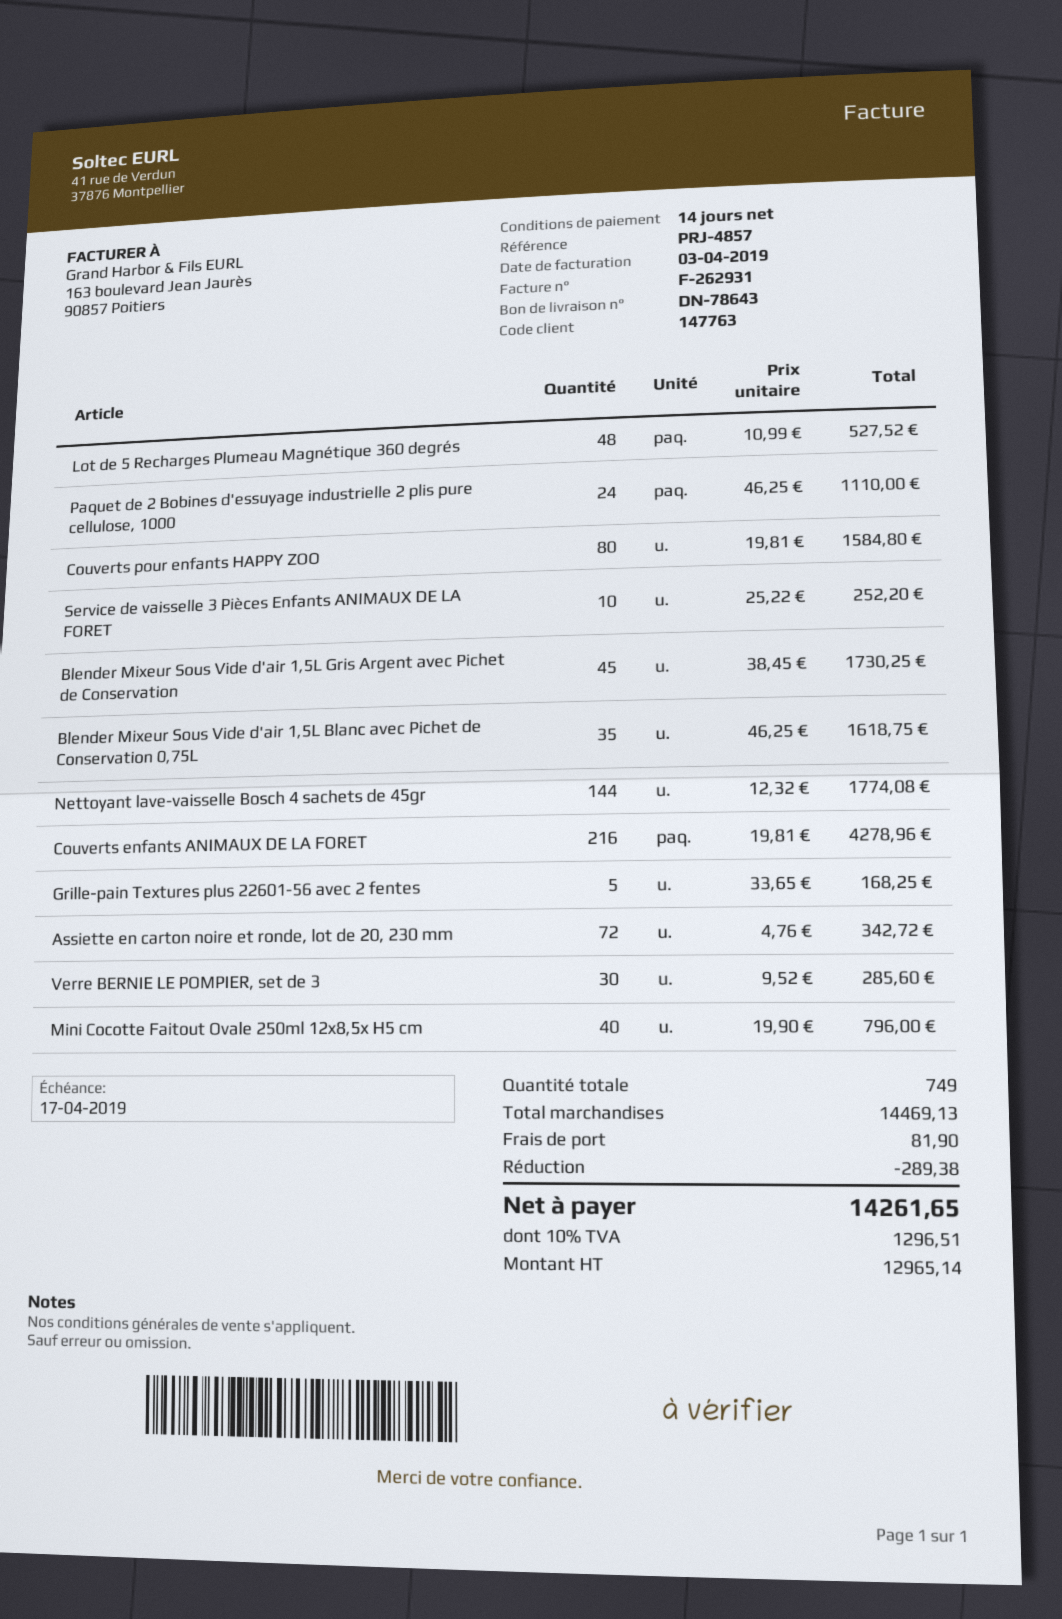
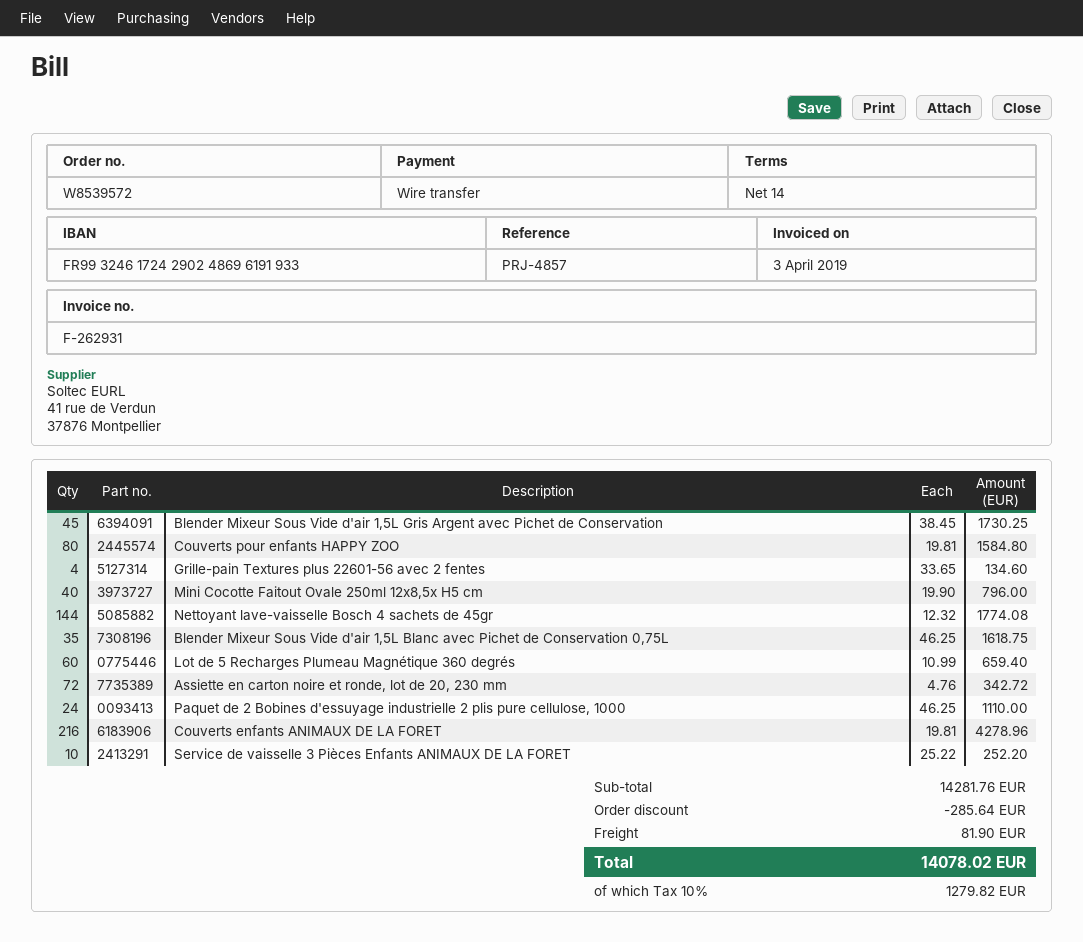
Lot de 5 Recharges Plumeau Magnétique 360 degrés: 48 x 10.99 = 527.52 -> 60 x 10.99 = 659.40
Grille-pain Textures plus 22601-56 avec 2 fentes: 5 x 33.65 = 168.25 -> 4 x 33.65 = 134.60
Verre BERNIE LE POMPIER, set de 3: 30 x 9.52 = 285.60 -> none
subtotal: 14469.13 -> 14281.76
discount: 289.38 -> 285.64
tax: 10% = 1296.51 -> 10% = 1279.82
total: 14261.65 -> 14078.02

